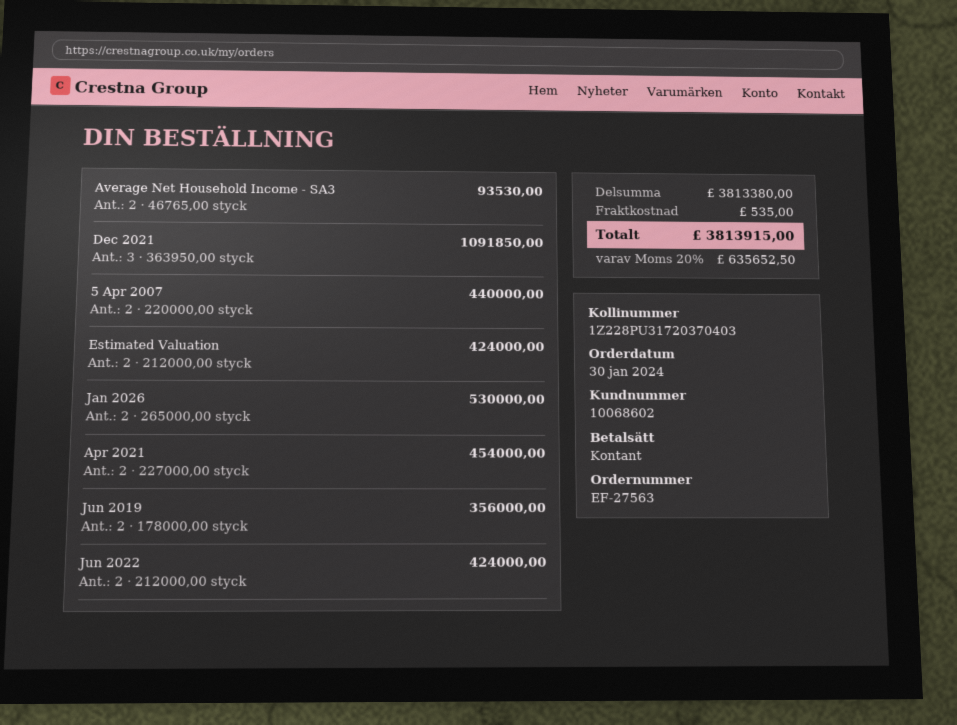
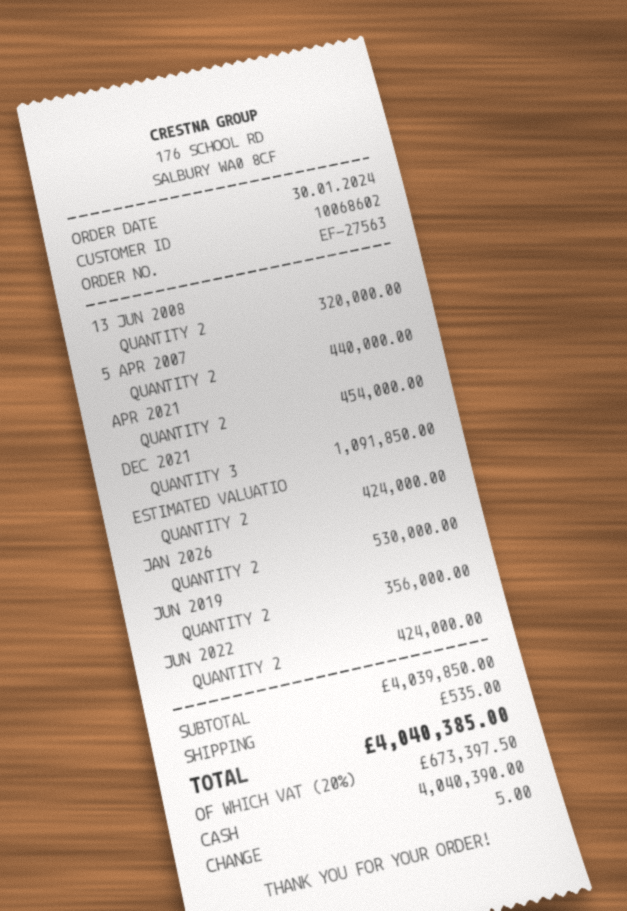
Average Net Household Income - SA3: 2 for 93530.00 -> none
13 JUN 2008: none -> 2 for 320000.00
subtotal: 3813380.00 -> 4039850.00
tax: 20% = 635652.50 -> 20% = 673397.50
total: 3813915.00 -> 4040385.00

